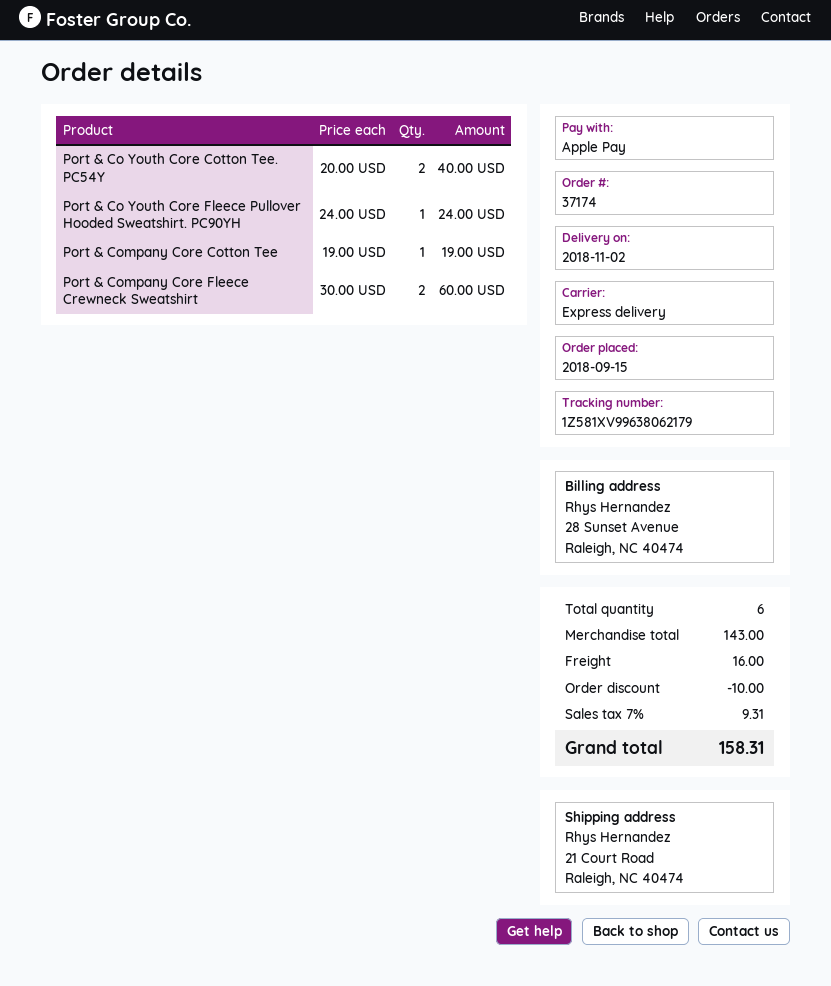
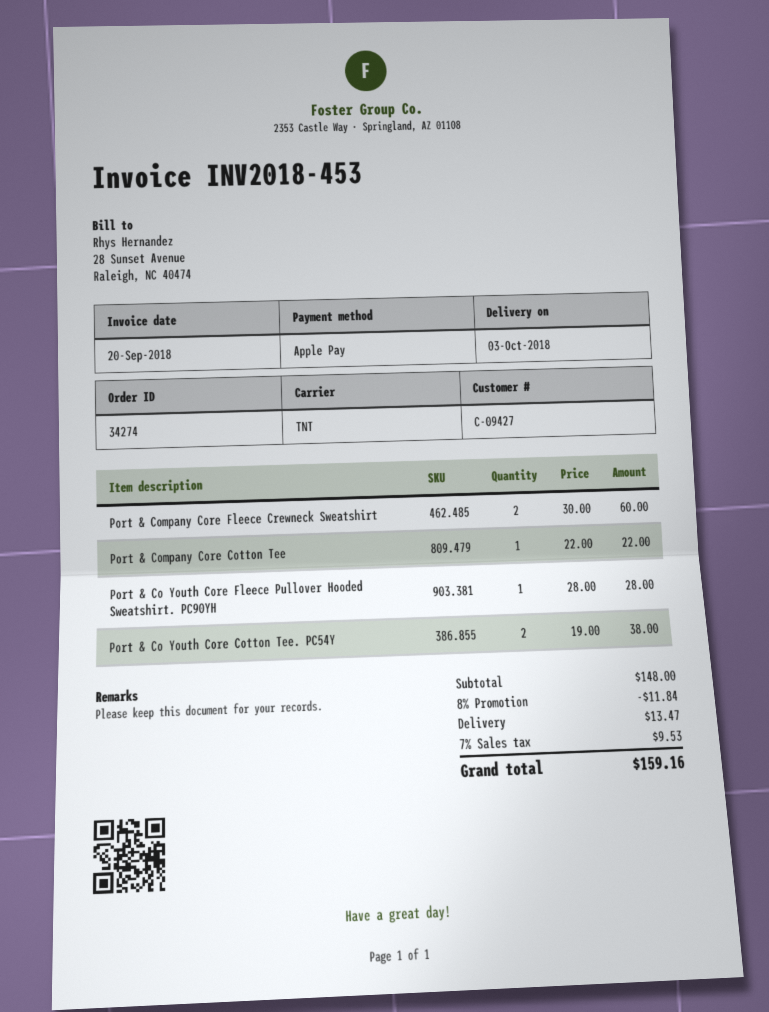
order number: 37174 -> 34274
delivery date: 2018-11-02 -> 2018-10-03
shipping method: express -> TNT
Port & Co Youth Core Cotton Tee. PC54Y: 2 x 20.00 = 40.00 -> 2 x 19.00 = 38.00
Port & Co Youth Core Fleece Pullover Hooded Sweatshirt. PC90YH: 1 x 24.00 = 24.00 -> 1 x 28.00 = 28.00
Port & Company Core Cotton Tee: 1 x 19.00 = 19.00 -> 1 x 22.00 = 22.00
subtotal: 143.00 -> 148.00
discount: 10.00 -> 11.84
shipping: 16.00 -> 13.47
tax: 7% = 9.31 -> 7% = 9.53
total: 158.31 -> 159.16

